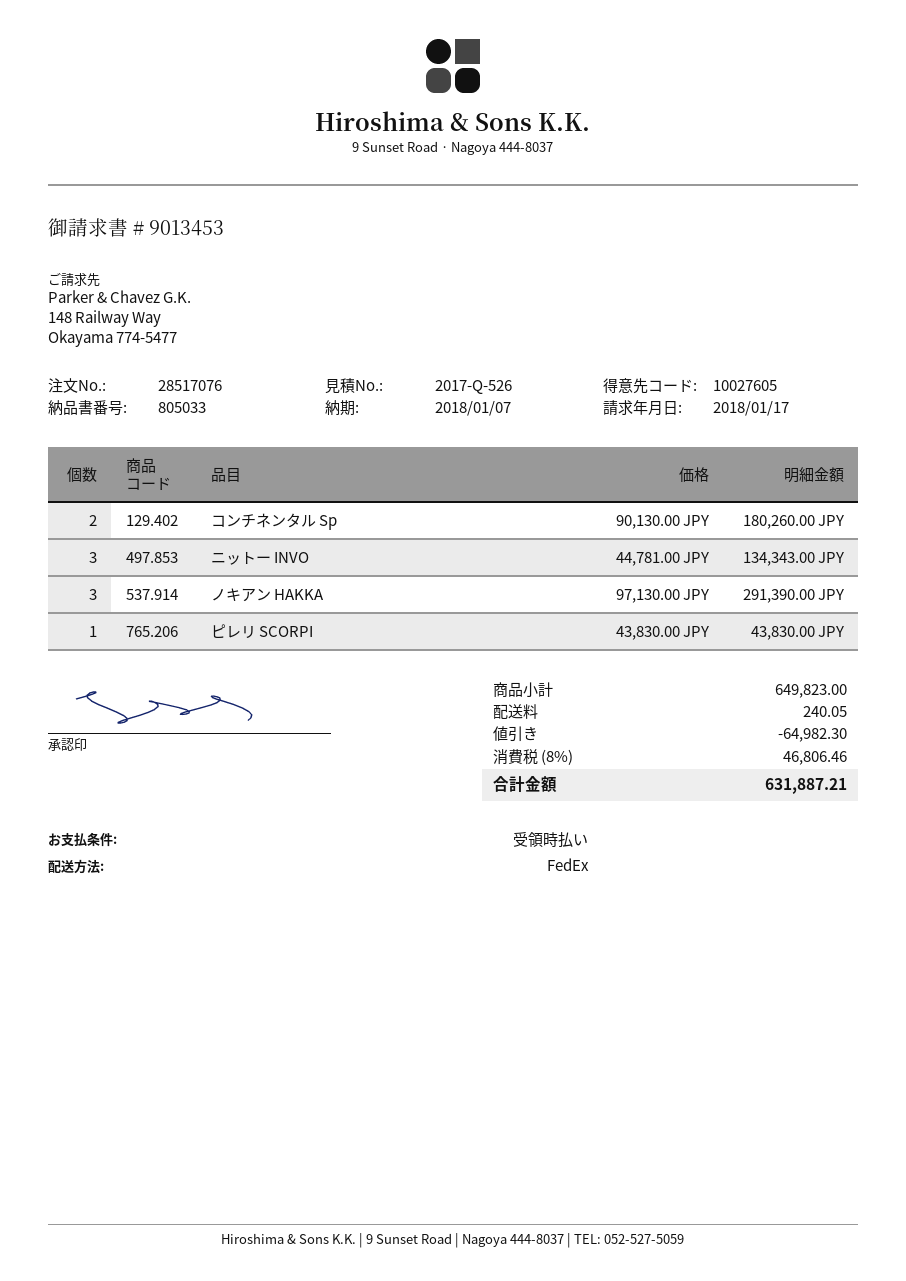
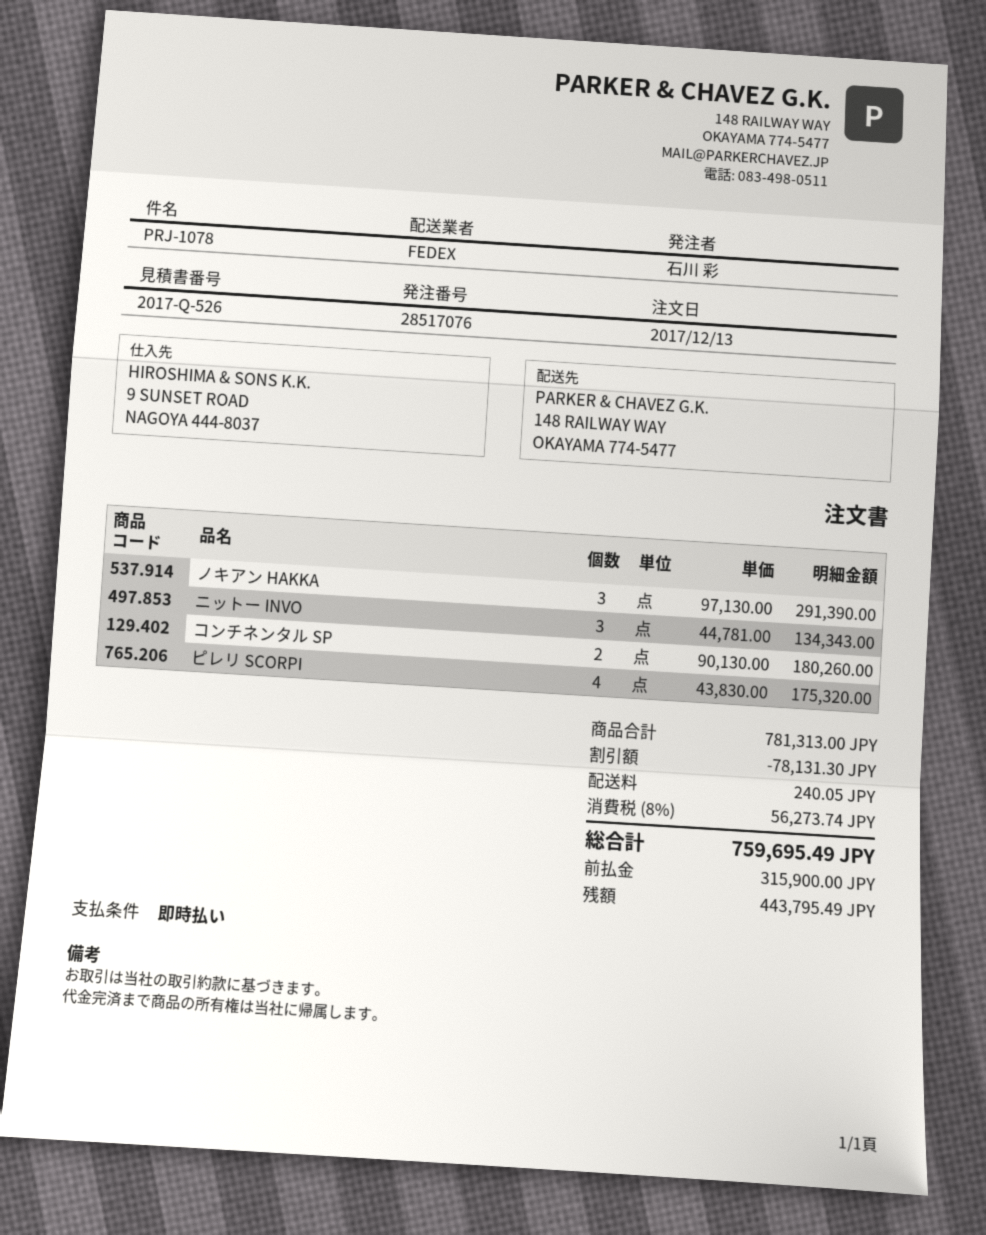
ピレリ SCORPI: 1 x 43830.00 = 43830.00 -> 4 x 43830.00 = 175320.00
subtotal: 649823.00 -> 781313.00
discount: 64982.30 -> 78131.30
tax: 8% = 46806.46 -> 8% = 56273.74
total: 631887.21 -> 759695.49

